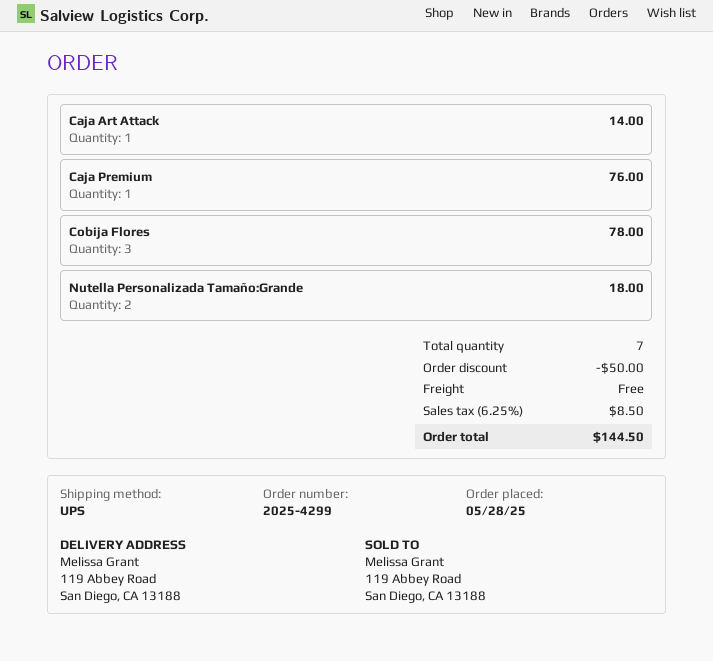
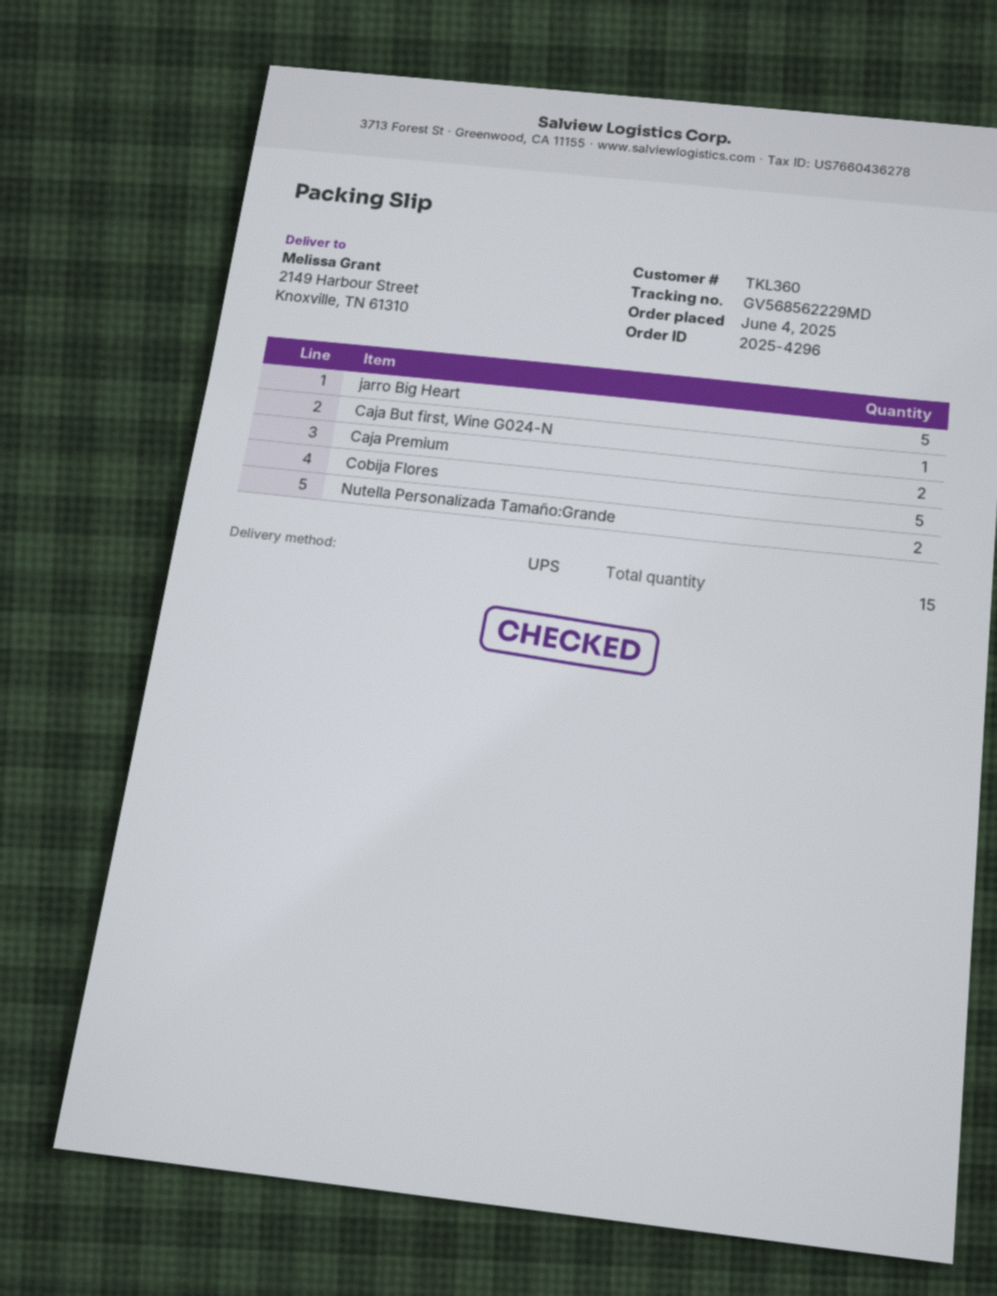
order number: 2025-4299 -> 2025-4296
order date: 2025-05-28 -> 2025-06-04
ship to: 119 Abbey Road, San Diego, CA 13188 -> 2149 Harbour Street, Knoxville, TN 61310
Caja Art Attack: 1 -> none
Caja Premium: 1 -> 2
Cobija Flores: 3 -> 5
jarro Big Heart: none -> 5
Caja But first, Wine G024-N: none -> 1
total quantity: 7 -> 15

